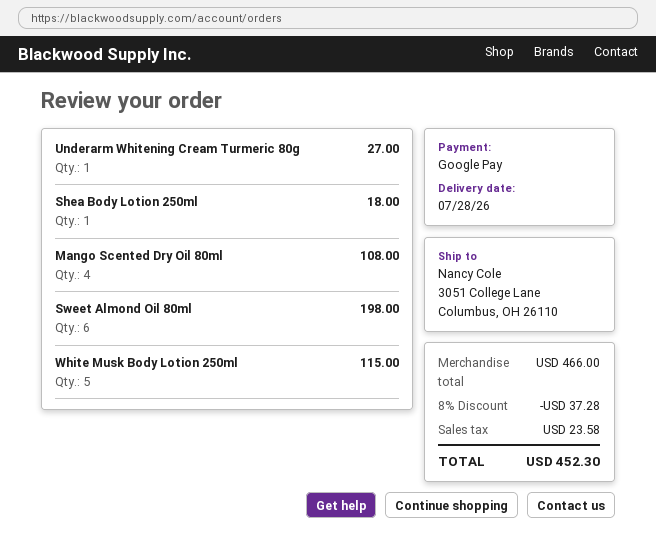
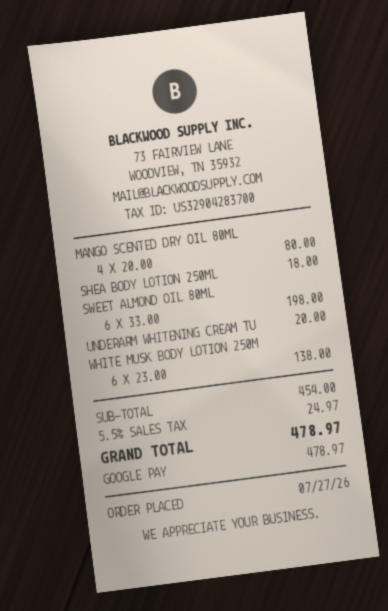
Underarm Whitening Cream Turmeric 80g: 1 for 27.00 -> 1 for 20.00
Mango Scented Dry Oil 80ml: 4 for 108.00 -> 4 for 80.00
White Musk Body Lotion 250ml: 5 for 115.00 -> 6 for 138.00
subtotal: 466.00 -> 454.00
discount: 8% = 37.28 -> none
tax: 23.58 -> 24.97
total: 452.30 -> 478.97

